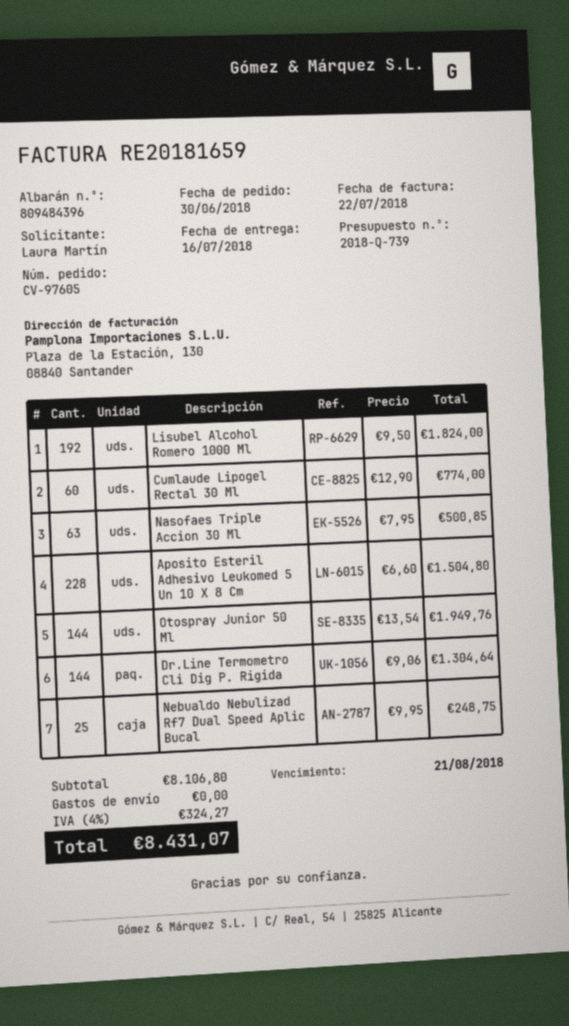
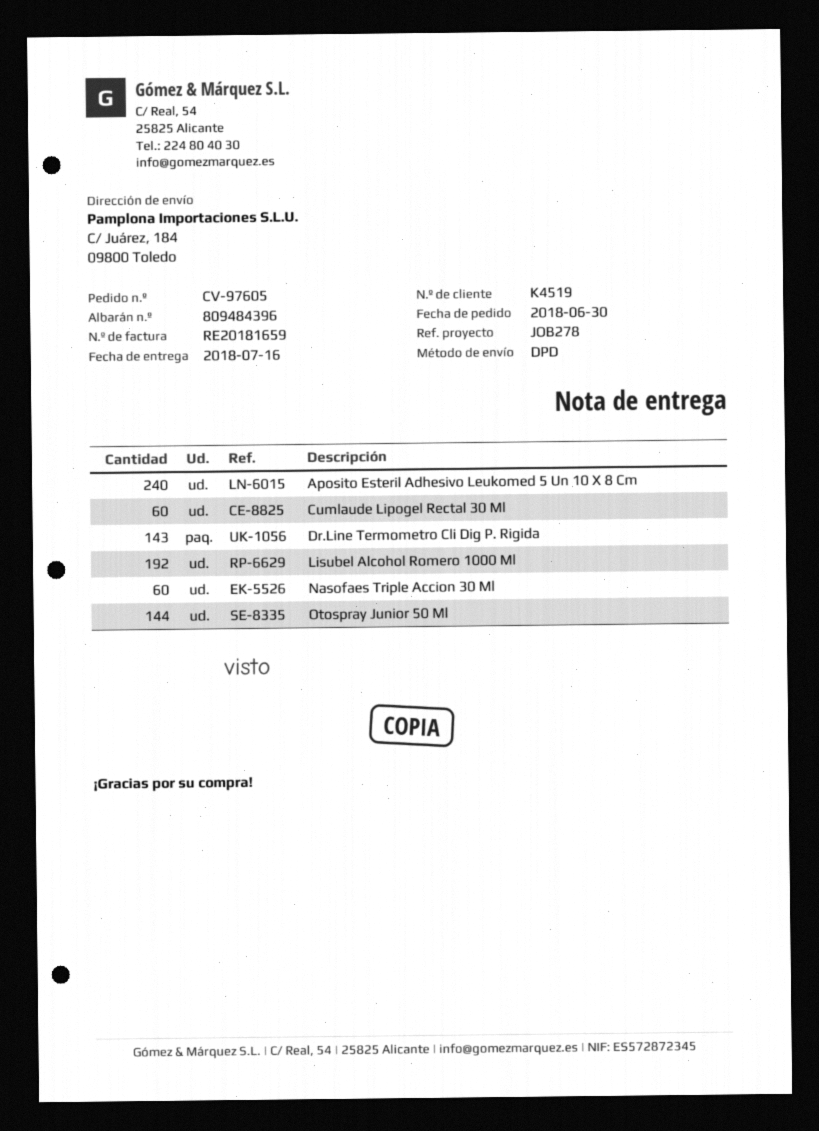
Nasofaes Triple Accion 30 Ml: 63 -> 60
Aposito Esteril Adhesivo Leukomed 5 Un 10 X 8 Cm: 228 -> 240
Dr.Line Termometro Cli Dig P. Rigida: 144 -> 143
Nebualdo Nebulizad Rf7 Dual Speed Aplic Bucal: 25 -> none

